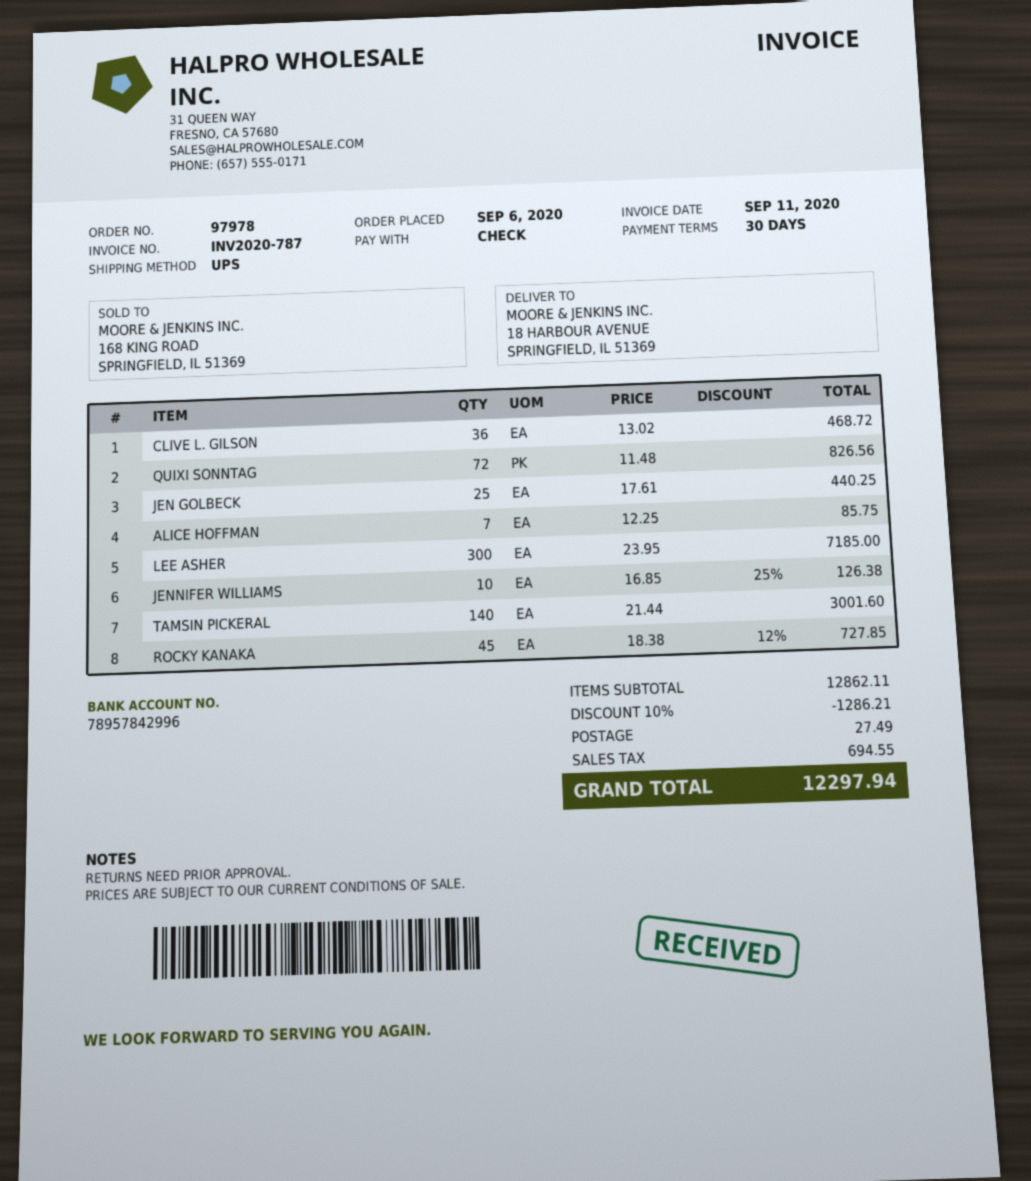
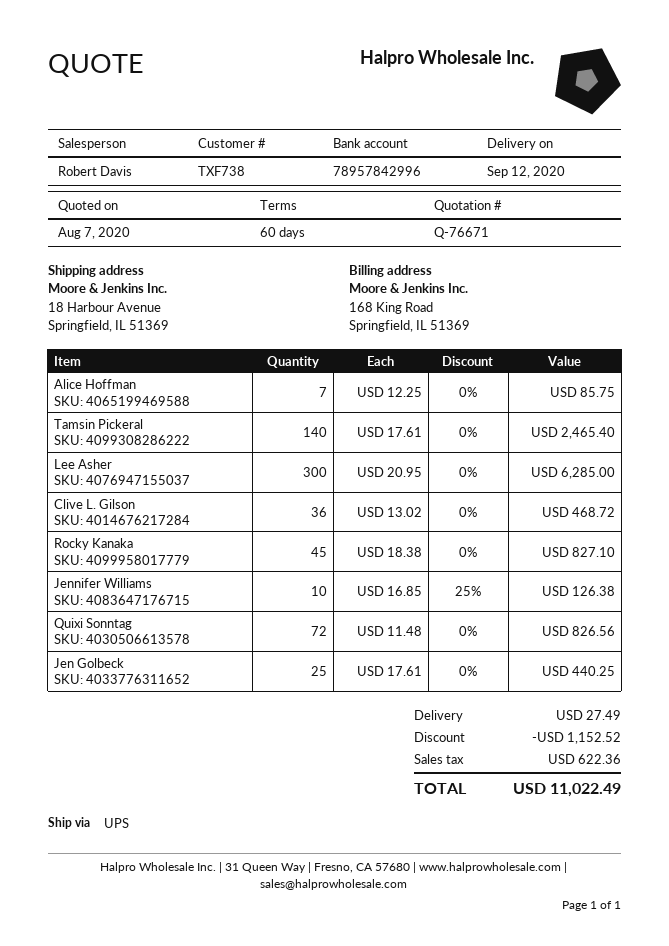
payment terms: 30 days -> 60 days
LEE ASHER: 300 x 23.95 = 7185.00 -> 300 x 20.95 = 6285.00
TAMSIN PICKERAL: 140 x 21.44 = 3001.60 -> 140 x 17.61 = 2465.40
ROCKY KANAKA: 45 x 18.38 - 12% = 727.85 -> 45 x 18.38 = 827.10
discount: 1286.21 -> 1152.52
tax: 694.55 -> 622.36
total: 12297.94 -> 11022.49

